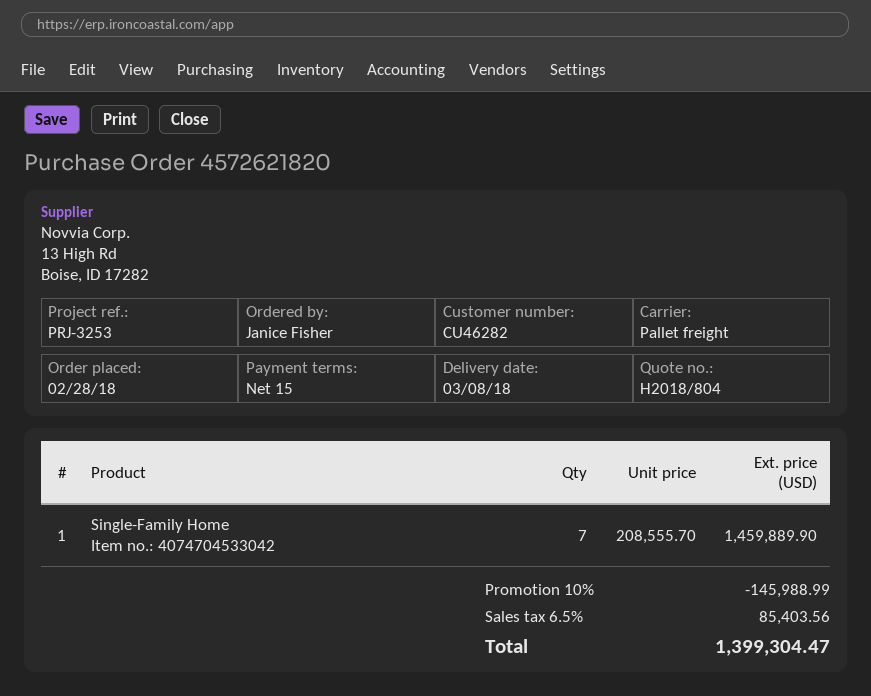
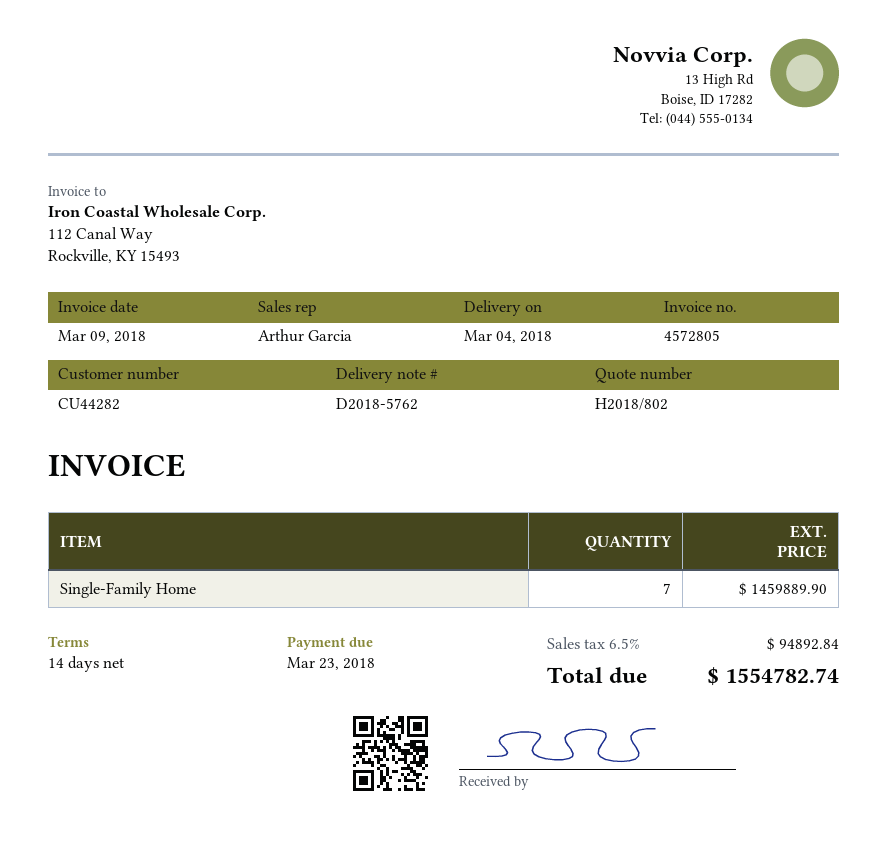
quote number: H2018/804 -> H2018/802
delivery date: 2018-03-08 -> 2018-03-04
payment terms: 15 days -> 14 days
customer number: CU46282 -> CU44282
discount: 10% = 145988.99 -> none
tax: 6.5% = 85403.56 -> 6.5% = 94892.84
total: 1399304.47 -> 1554782.74

